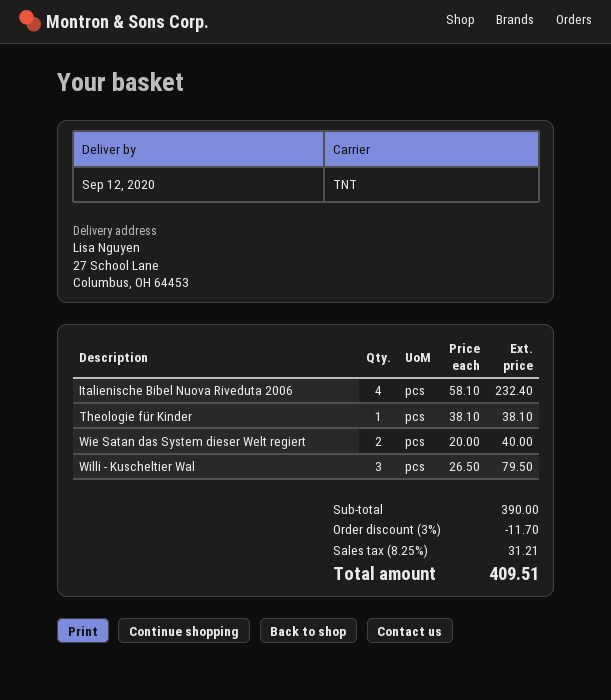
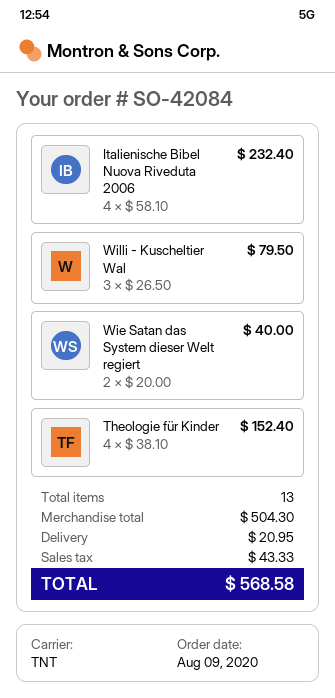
Theologie für Kinder: 1 x 38.10 = 38.10 -> 4 x 38.10 = 152.40
subtotal: 390.00 -> 504.30
discount: 3% = 11.70 -> none
shipping: none -> 20.95
tax: 31.21 -> 43.33
total: 409.51 -> 568.58

